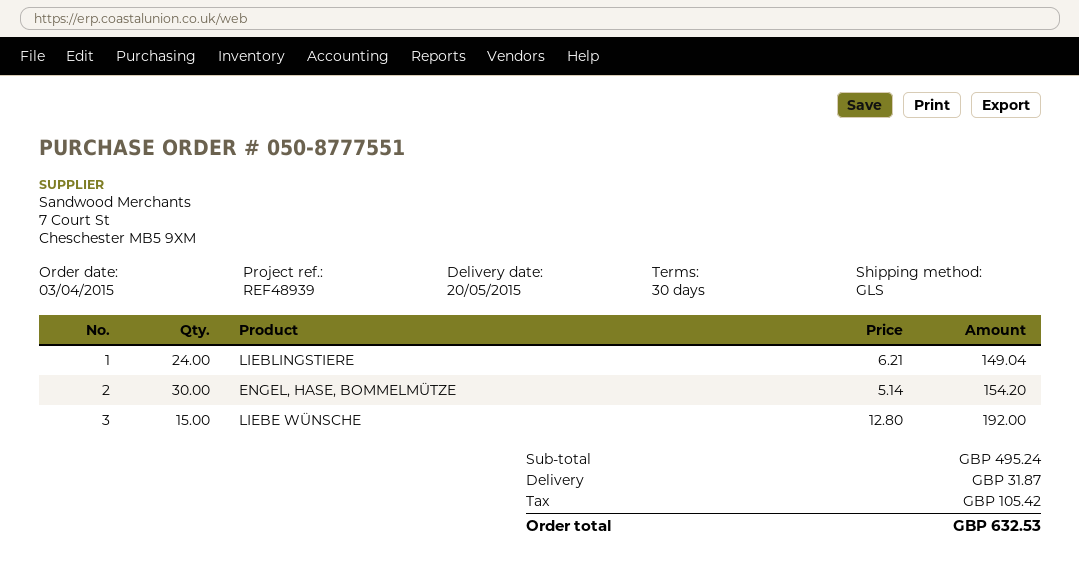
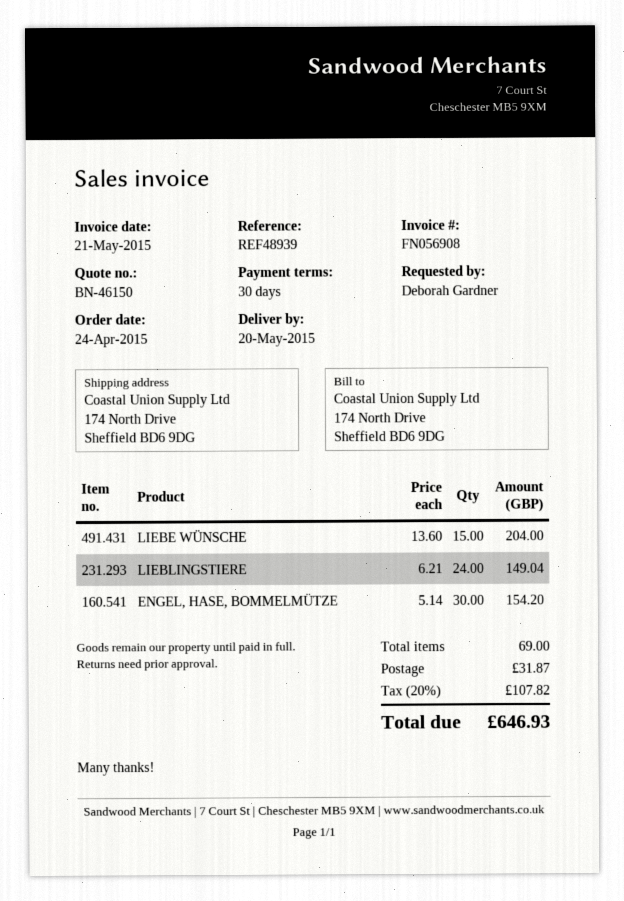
order date: 2015-04-03 -> 2015-04-24
LIEBE WÜNSCHE: 15 x 12.80 = 192.00 -> 15 x 13.60 = 204.00
tax: 105.42 -> 107.82
total: 632.53 -> 646.93

